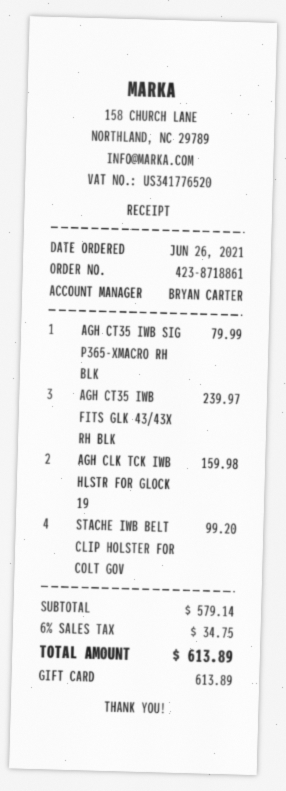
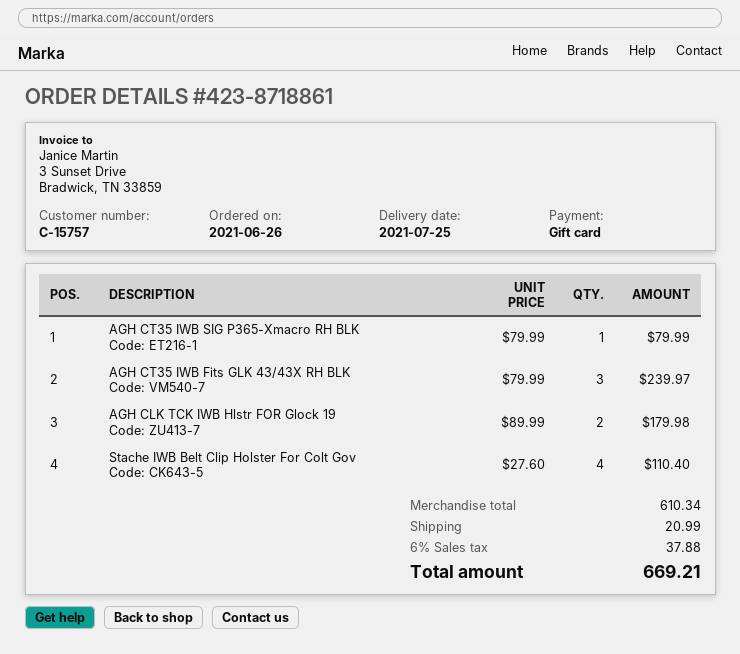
AGH CLK TCK IWB HLSTR FOR GLOCK 19: 2 for 159.98 -> 2 for 179.98
STACHE IWB BELT CLIP HOLSTER FOR COLT GOV: 4 for 99.20 -> 4 for 110.40
subtotal: 579.14 -> 610.34
shipping: none -> 20.99
tax: 6% = 34.75 -> 6% = 37.88
total: 613.89 -> 669.21

